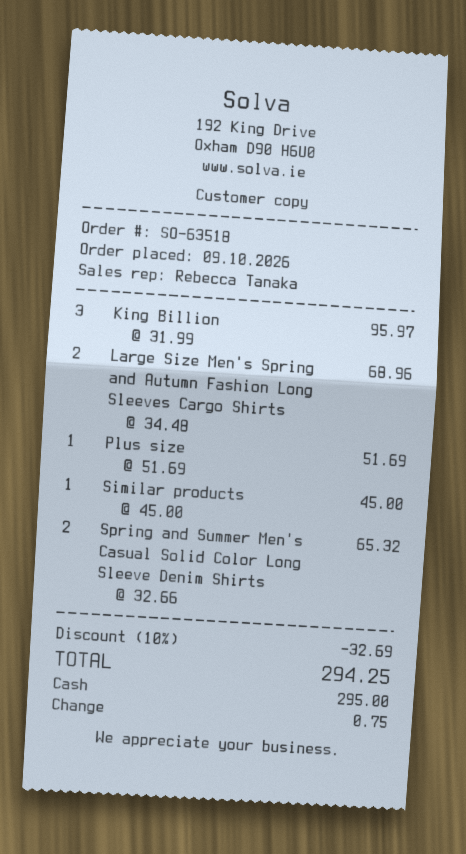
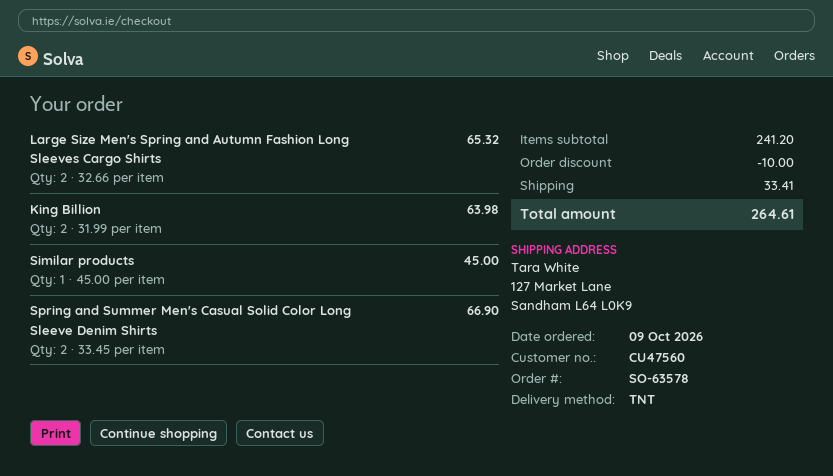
order number: SO-63518 -> SO-63578
King Billion: 3 x 31.99 = 95.97 -> 2 x 31.99 = 63.98
Large Size Men's Spring and Autumn Fashion Long Sleeves Cargo Shirts: 2 x 34.48 = 68.96 -> 2 x 32.66 = 65.32
Plus size: 1 x 51.69 = 51.69 -> none
Spring and Summer Men's Casual Solid Color Long Sleeve Denim Shirts: 2 x 32.66 = 65.32 -> 2 x 33.45 = 66.90
discount: 32.69 -> 10.00
shipping: none -> 33.41
total: 294.25 -> 264.61

